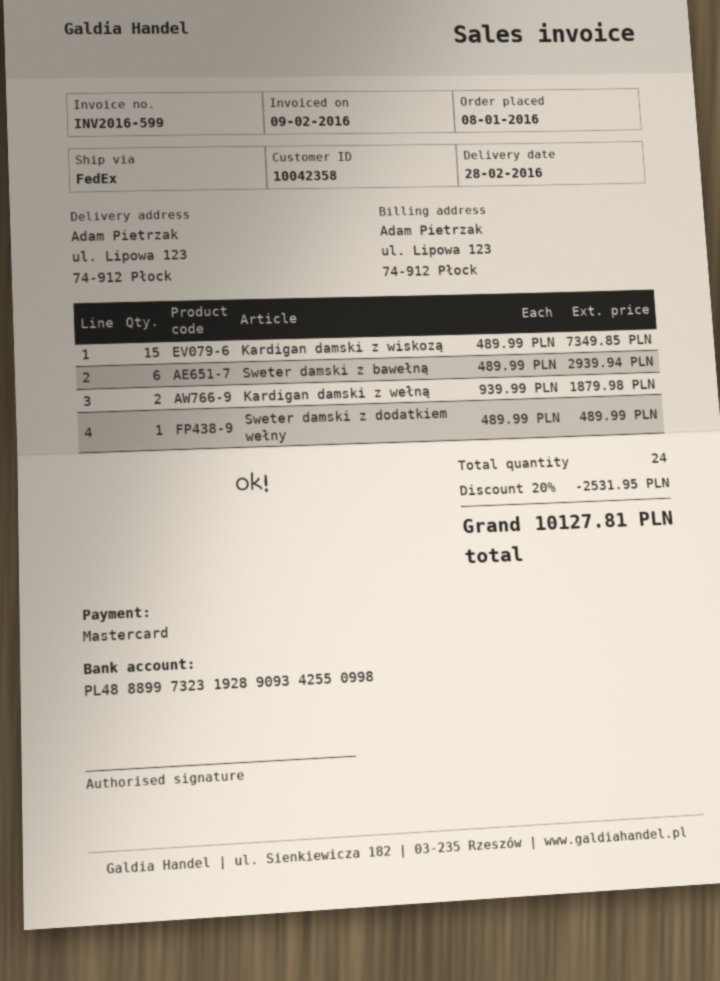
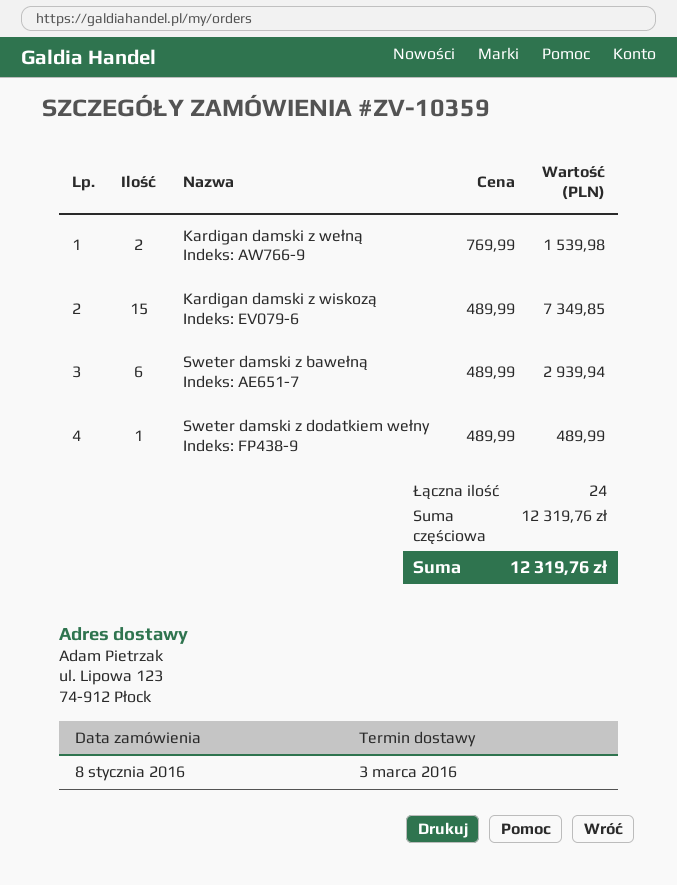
delivery date: 2016-02-28 -> 2016-03-03
Kardigan damski z wełną: 2 x 939.99 = 1879.98 -> 2 x 769.99 = 1539.98
discount: 20% = 2531.95 -> none
total: 10127.81 -> 12319.76

